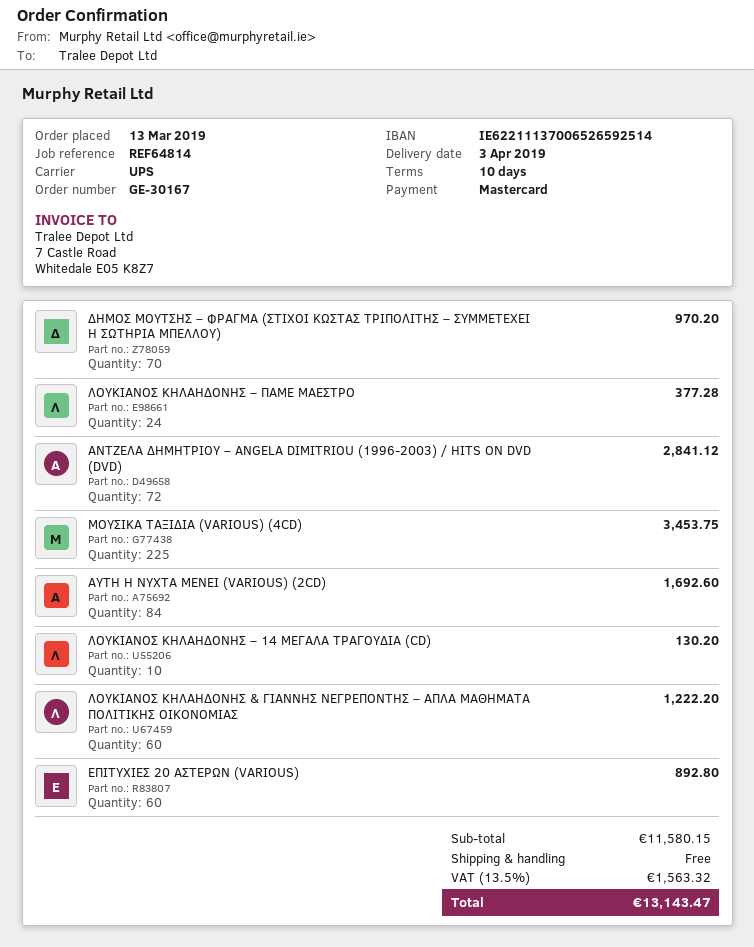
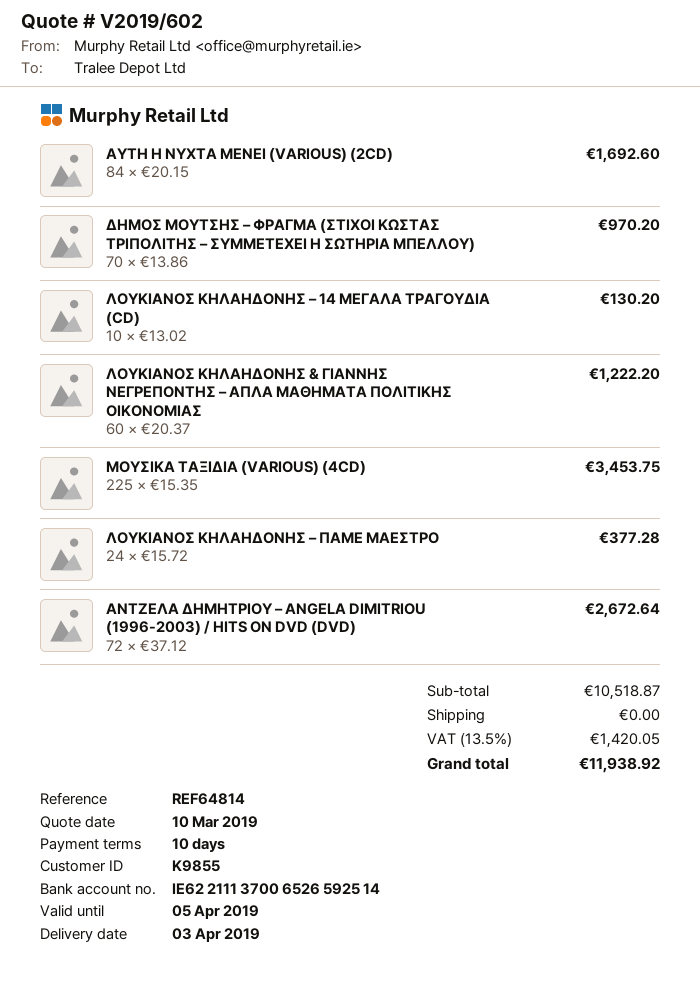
ΑΝΤΖΕΛΑ ΔΗΜΗΤΡΙΟΥ – ANGELA DIMITRIOU (1996-2003) / HITS ON DVD (DVD): 72 for 2841.12 -> 72 for 2672.64
ΕΠΙΤΥΧΙΕΣ 20 ΑΣΤΕΡΩΝ (VARIOUS): 60 for 892.80 -> none
subtotal: 11580.15 -> 10518.87
tax: 13.5% = 1563.32 -> 13.5% = 1420.05
total: 13143.47 -> 11938.92

